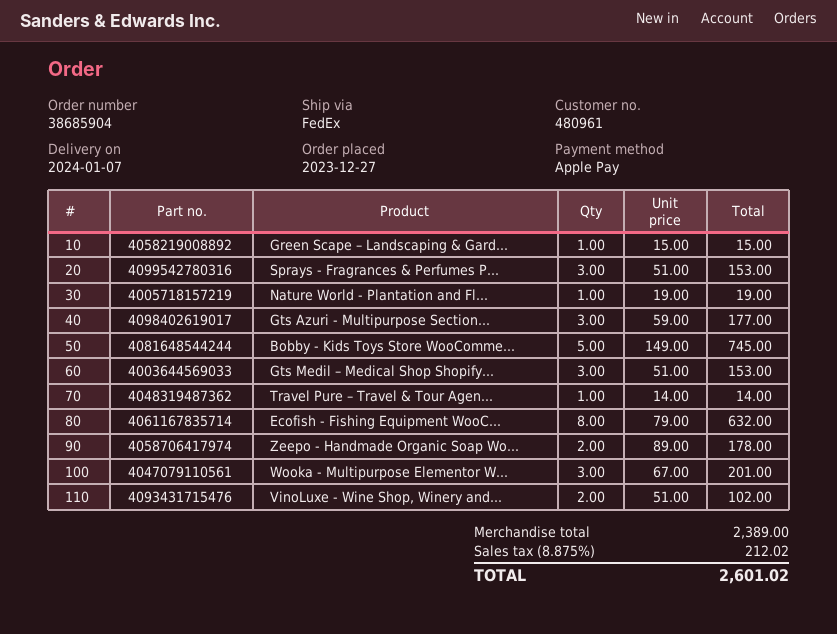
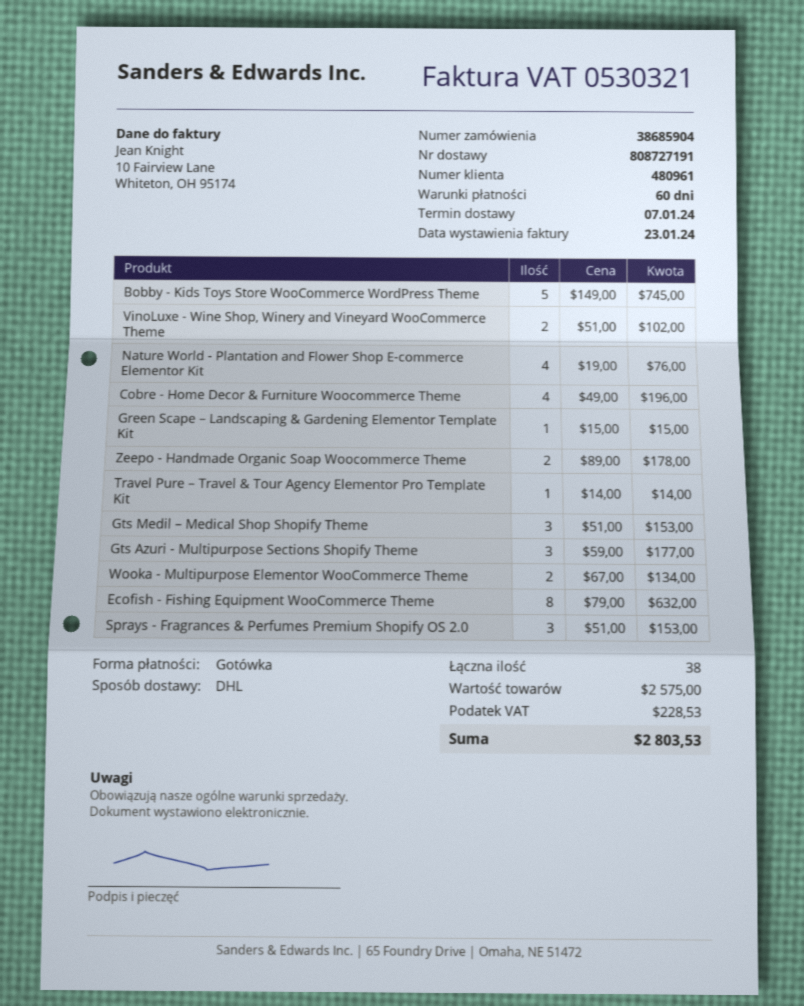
payment method: Apple Pay -> cash
shipping method: FedEx -> DHL
Nature World - Plantation and Fl...: 1 x 19.00 = 19.00 -> 4 x 19.00 = 76.00
Wooka - Multipurpose Elementor W...: 3 x 67.00 = 201.00 -> 2 x 67.00 = 134.00
Cobre - Home Decor & Furniture Woocommerce Theme: none -> 4 x 49.00 = 196.00
subtotal: 2389.00 -> 2575.00
tax: 212.02 -> 228.53
total: 2601.02 -> 2803.53

